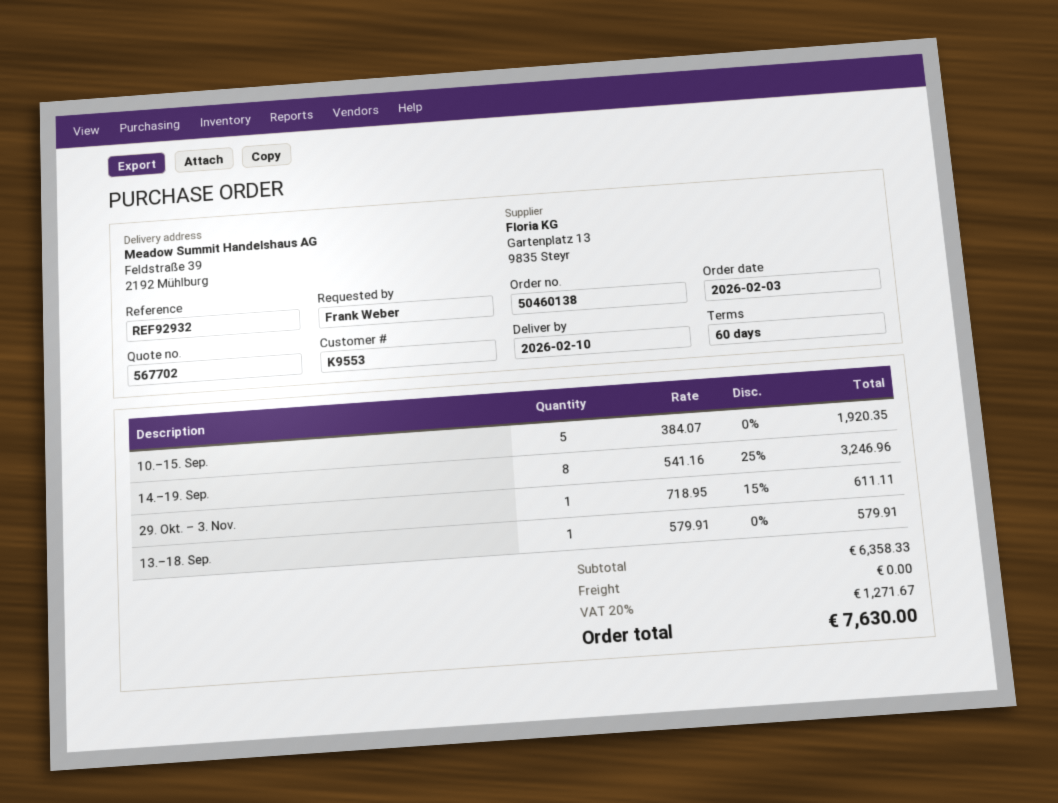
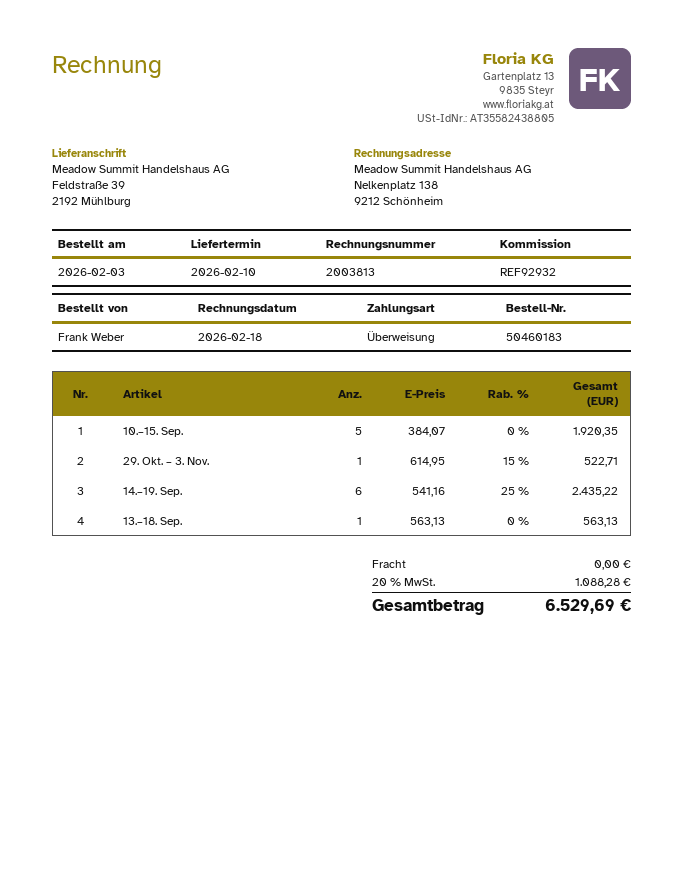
order number: 50460138 -> 50460183
14.–19. Sep.: 8 x 541.16 - 25% = 3246.96 -> 6 x 541.16 - 25% = 2435.22
29. Okt. – 3. Nov.: 1 x 718.95 - 15% = 611.11 -> 1 x 614.95 - 15% = 522.71
13.–18. Sep.: 1 x 579.91 = 579.91 -> 1 x 563.13 = 563.13
tax: 20% = 1271.67 -> 20% = 1088.28
total: 7630.00 -> 6529.69

